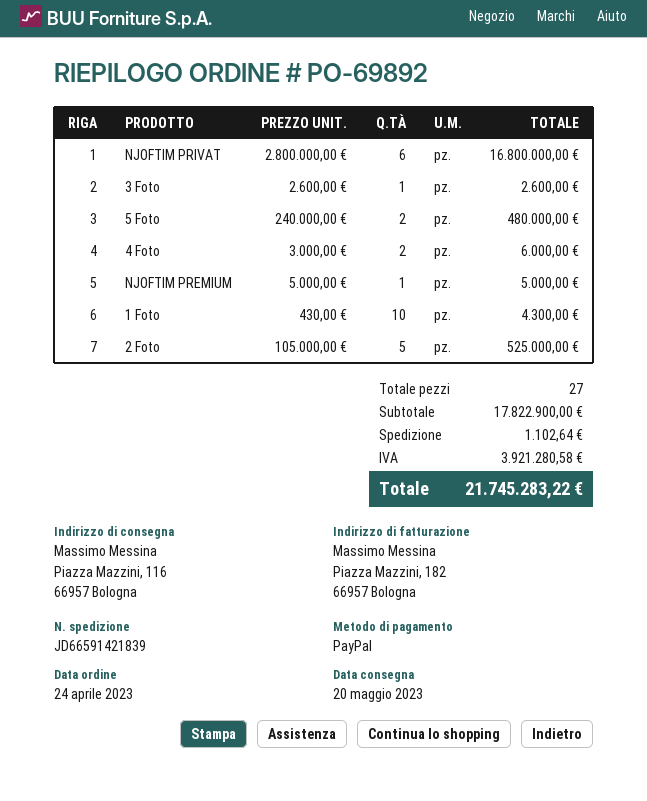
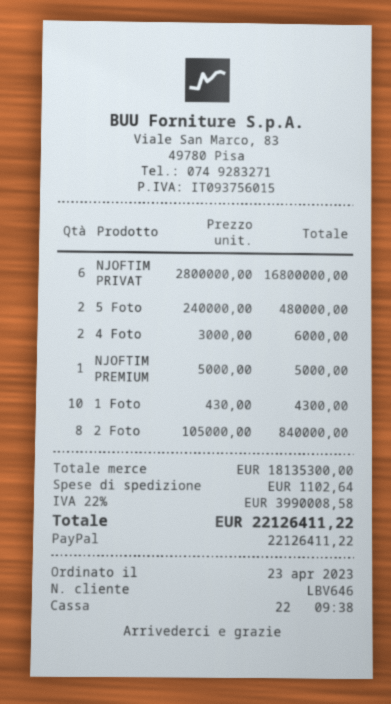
order date: 2023-04-24 -> 2023-04-23
3 Foto: 1 x 2600.00 = 2600.00 -> none
2 Foto: 5 x 105000.00 = 525000.00 -> 8 x 105000.00 = 840000.00
subtotal: 17822900.00 -> 18135300.00
tax: 3921280.58 -> 3990008.58
total: 21745283.22 -> 22126411.22

